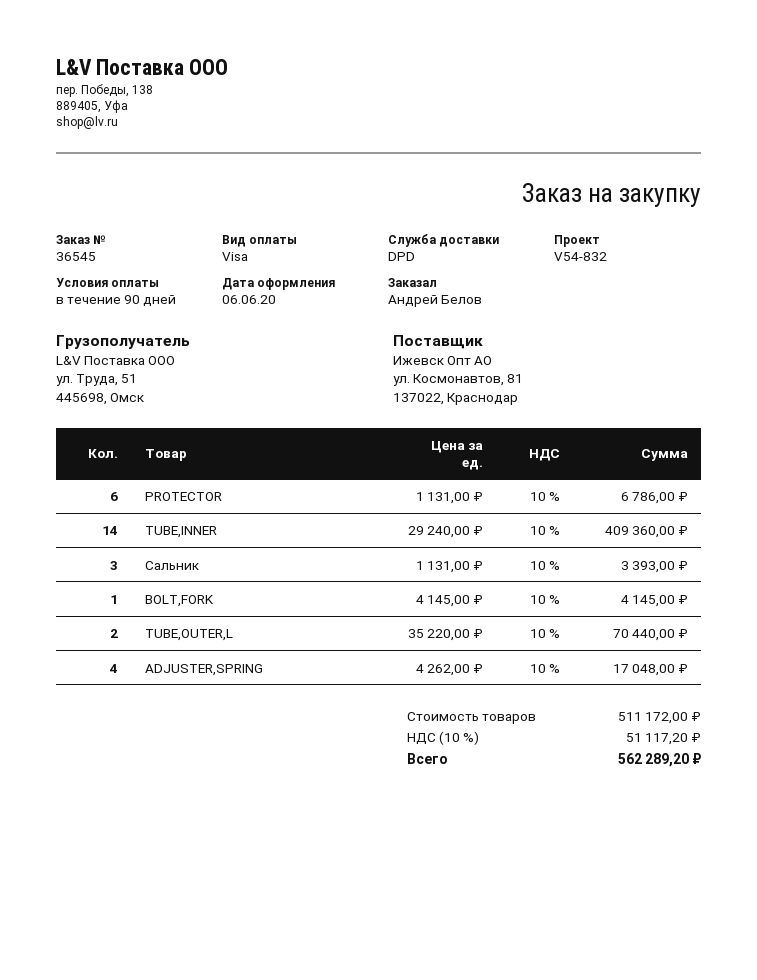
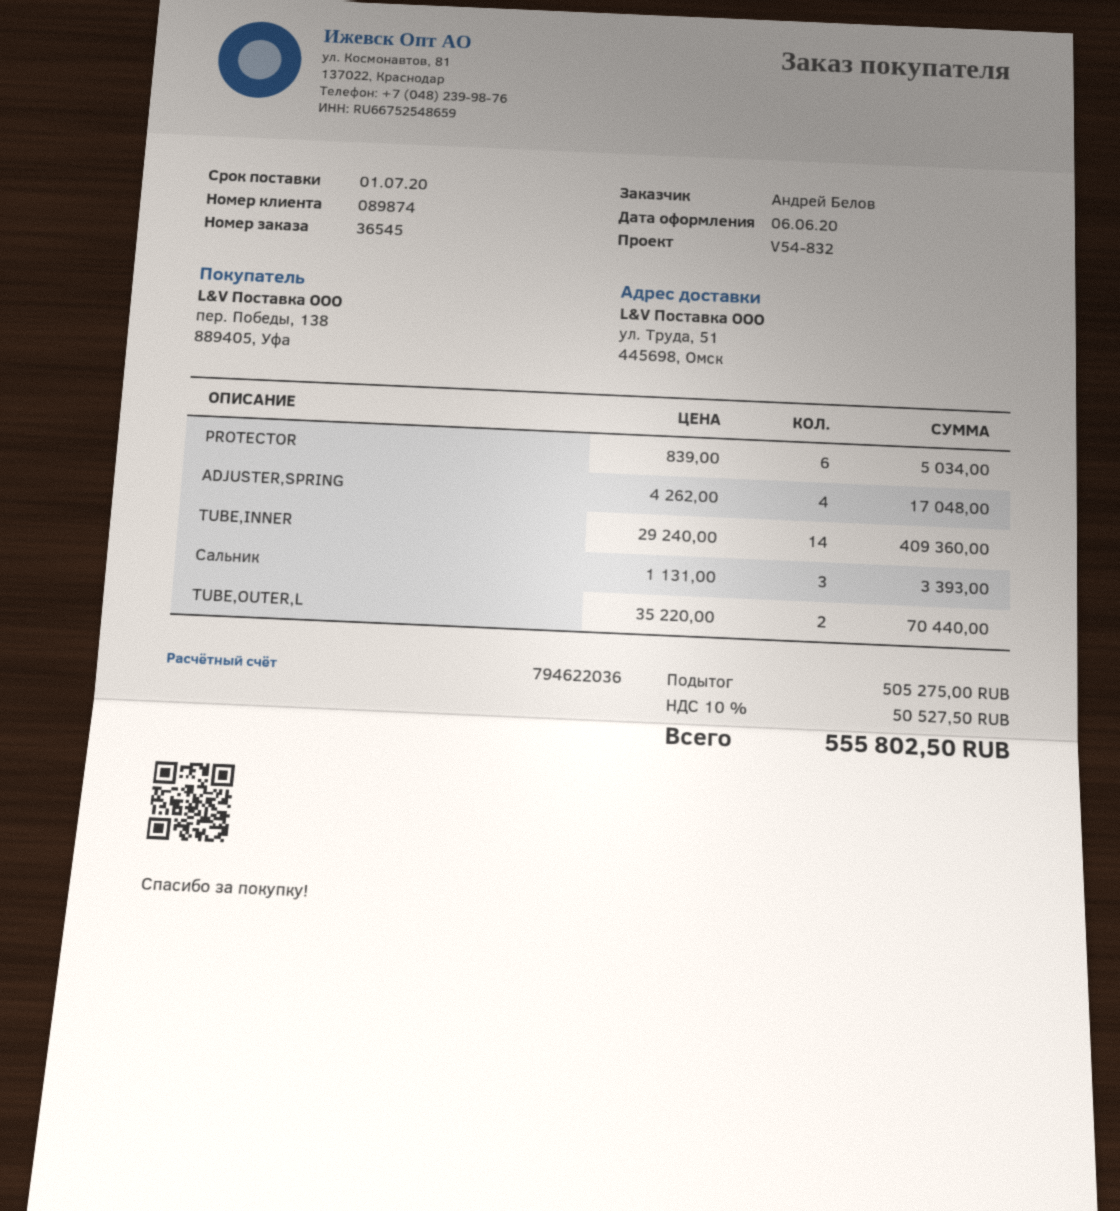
PROTECTOR: 6 x 1131.00 = 6786.00 -> 6 x 839.00 = 5034.00
BOLT,FORK: 1 x 4145.00 = 4145.00 -> none
subtotal: 511172.00 -> 505275.00
tax: 10% = 51117.20 -> 10% = 50527.50
total: 562289.20 -> 555802.50

